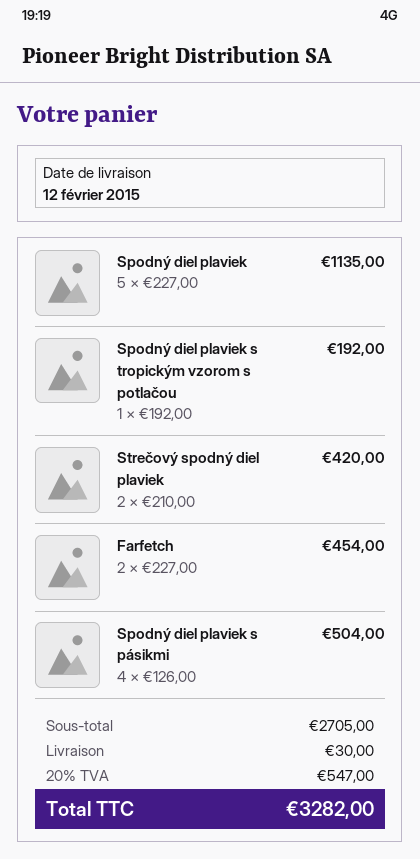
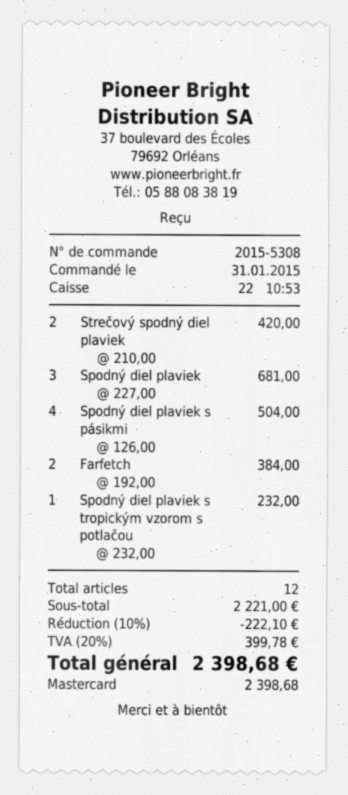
Spodný diel plaviek: 5 x 227.00 = 1135.00 -> 3 x 227.00 = 681.00
Spodný diel plaviek s tropickým vzorom s potlačou: 1 x 192.00 = 192.00 -> 1 x 232.00 = 232.00
Farfetch: 2 x 227.00 = 454.00 -> 2 x 192.00 = 384.00
subtotal: 2705.00 -> 2221.00
discount: none -> 10% = 222.10
shipping: 30.00 -> none
tax: 20% = 547.00 -> 20% = 399.78
total: 3282.00 -> 2398.68

